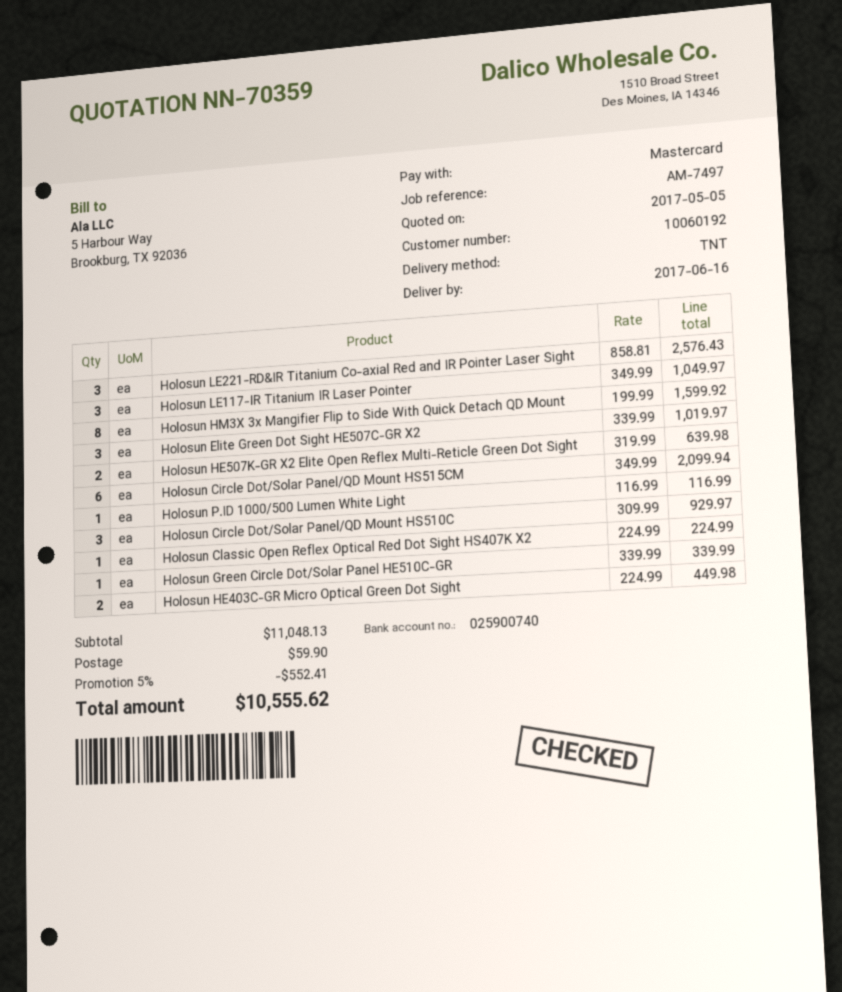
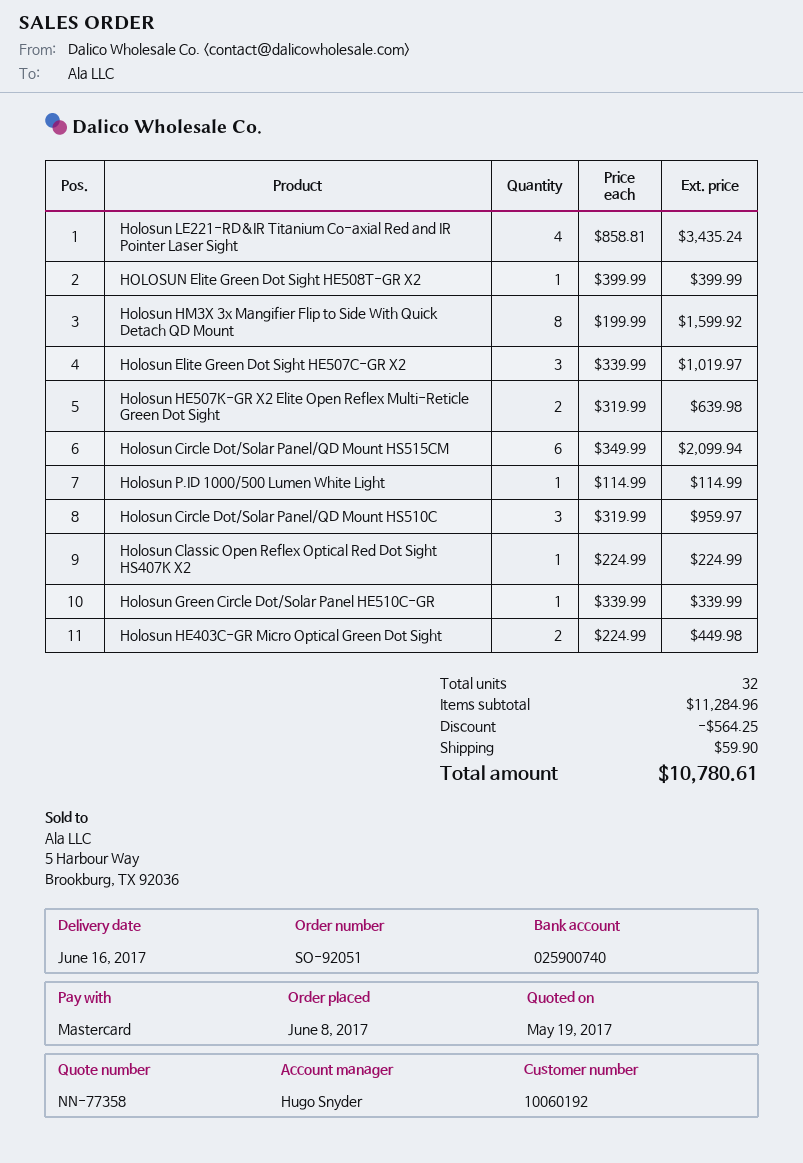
quote number: NN-70359 -> NN-77358
quote date: 2017-05-05 -> 2017-05-19
Holosun LE221-RD&IR Titanium Co-axial Red and IR Pointer Laser Sight: 3 x 858.81 = 2576.43 -> 4 x 858.81 = 3435.24
Holosun LE117-IR Titanium IR Laser Pointer: 3 x 349.99 = 1049.97 -> none
Holosun P.ID 1000/500 Lumen White Light: 1 x 116.99 = 116.99 -> 1 x 114.99 = 114.99
Holosun Circle Dot/Solar Panel/QD Mount HS510C: 3 x 309.99 = 929.97 -> 3 x 319.99 = 959.97
HOLOSUN Elite Green Dot Sight HE508T-GR X2: none -> 1 x 399.99 = 399.99
subtotal: 11048.13 -> 11284.96
discount: 552.41 -> 564.25
total: 10555.62 -> 10780.61

